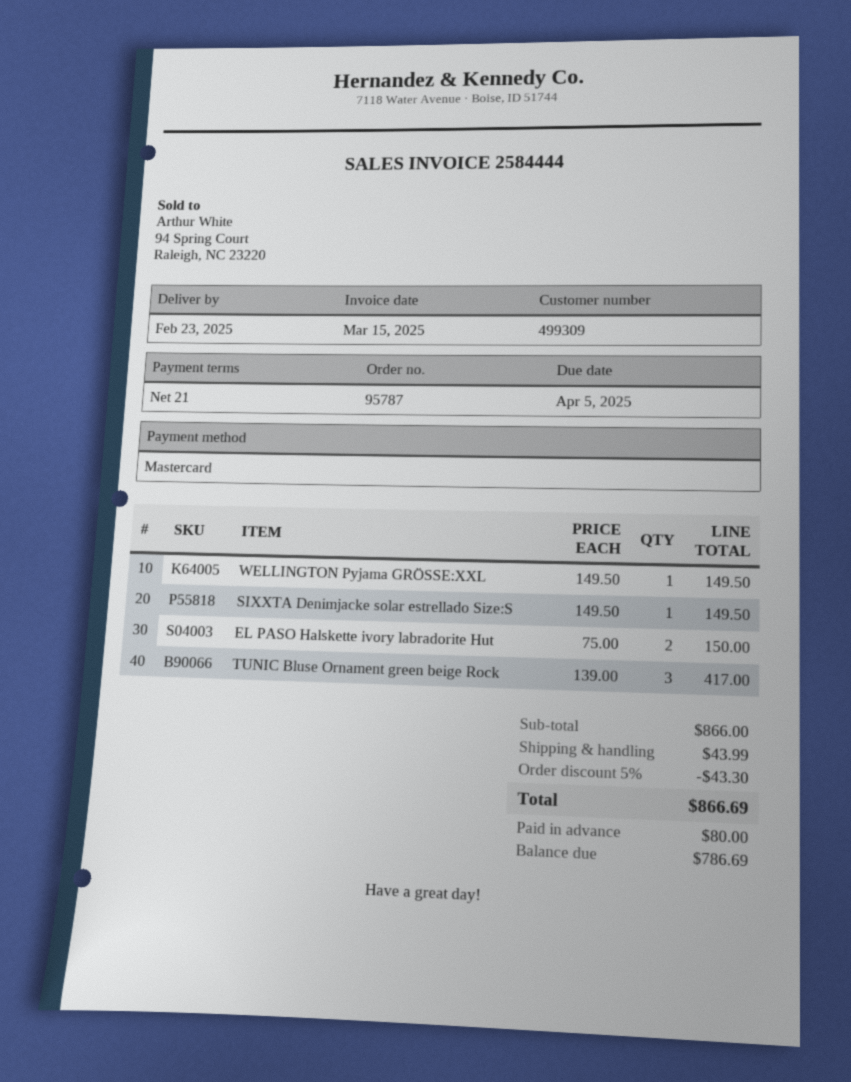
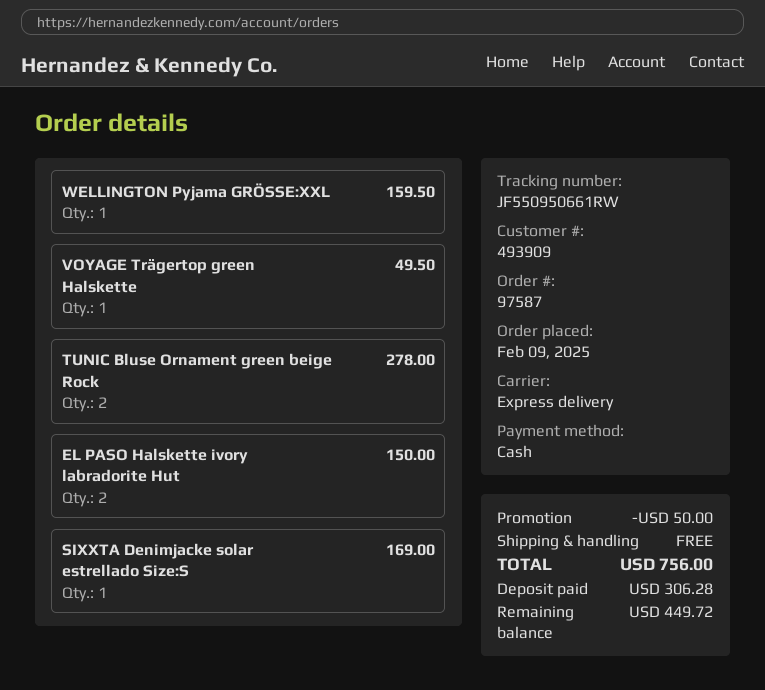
order number: 95787 -> 97587
customer number: 499309 -> 493909
payment method: Mastercard -> cash
WELLINGTON Pyjama GRÖSSE:XXL: 1 for 149.50 -> 1 for 159.50
SIXXTA Denimjacke solar estrellado Size:S: 1 for 149.50 -> 1 for 169.00
TUNIC Bluse Ornament green beige Rock: 3 for 417.00 -> 2 for 278.00
VOYAGE Trägertop green Halskette: none -> 1 for 49.50
discount: 43.30 -> 50.00
shipping: 43.99 -> 0.00
total: 866.69 -> 756.00
deposit: 80.00 -> 306.28
balance: 786.69 -> 449.72

